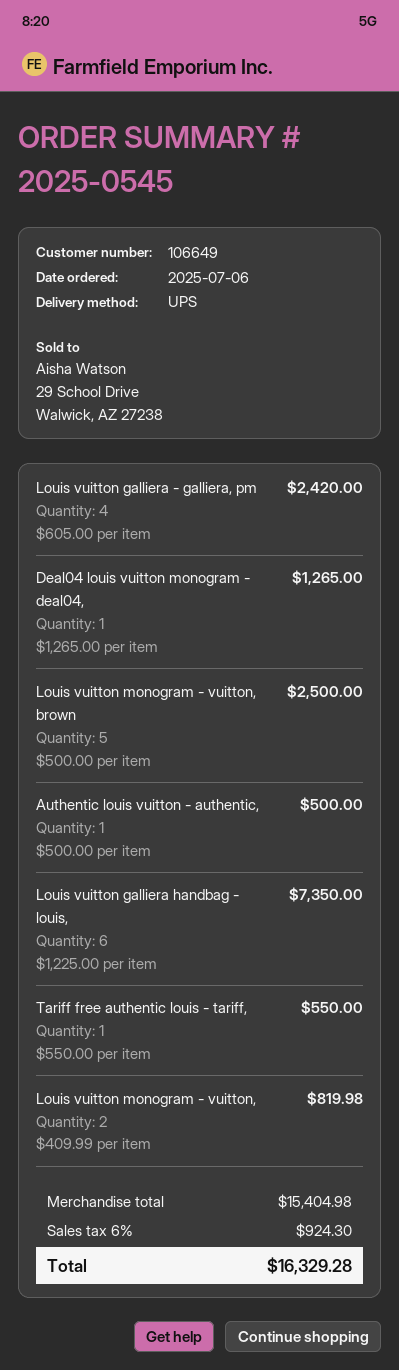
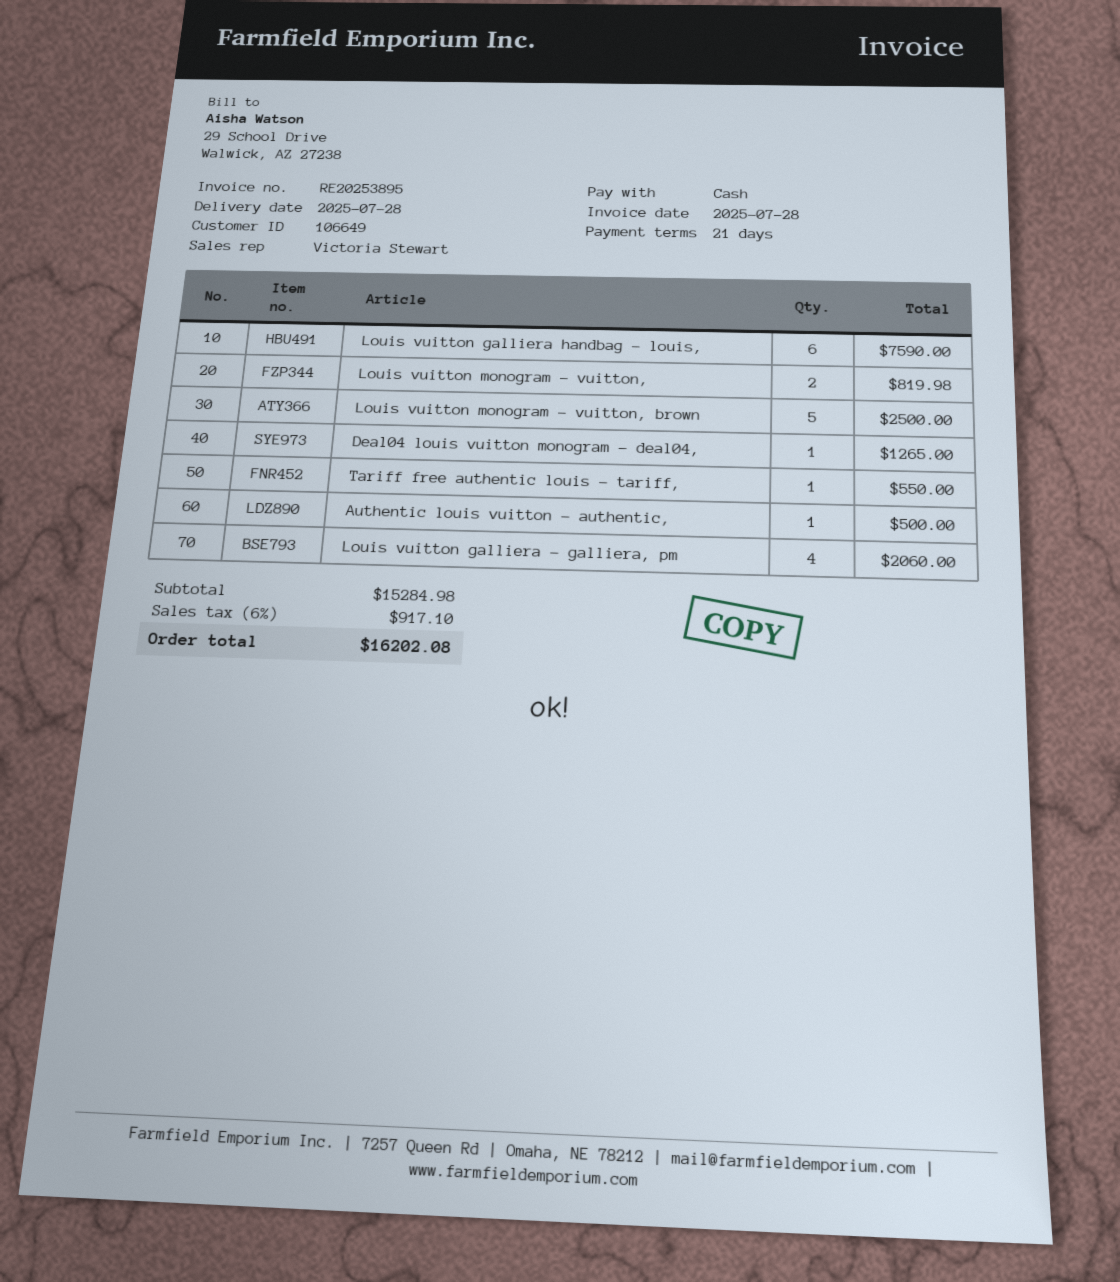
Louis vuitton galliera - galliera, pm: 4 for 2420.00 -> 4 for 2060.00
Louis vuitton galliera handbag - louis,: 6 for 7350.00 -> 6 for 7590.00
subtotal: 15404.98 -> 15284.98
tax: 6% = 924.30 -> 6% = 917.10
total: 16329.28 -> 16202.08

